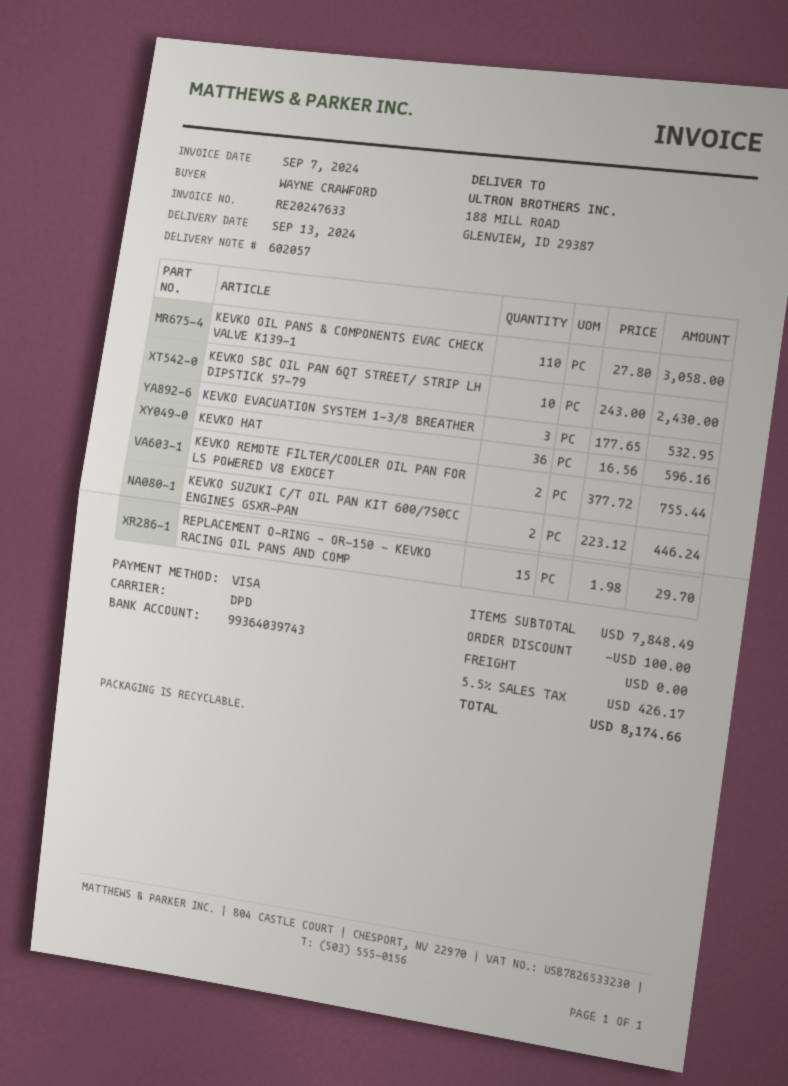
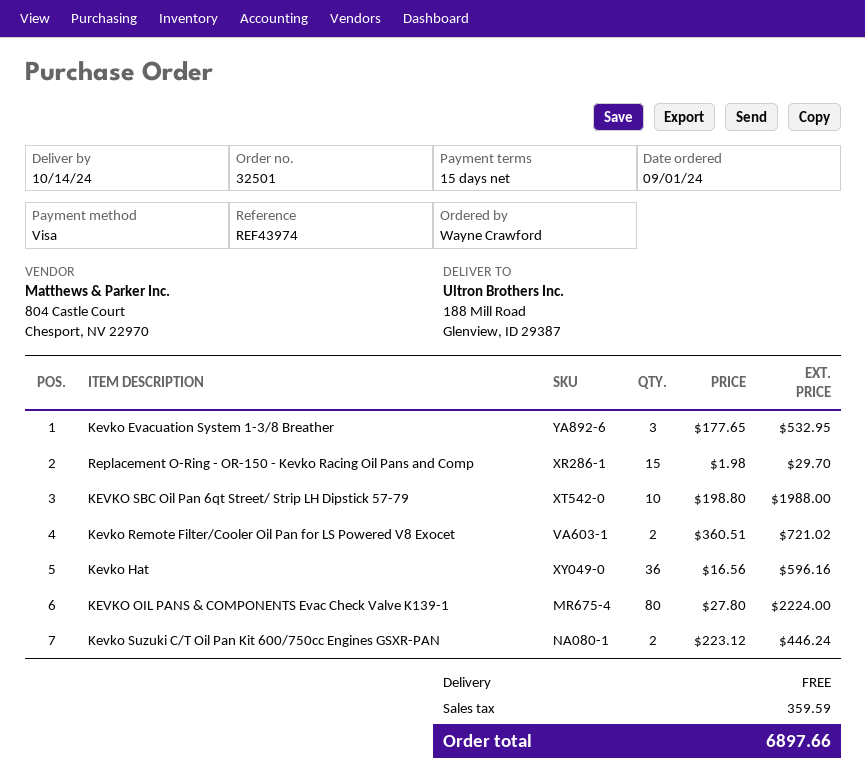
delivery date: 2024-09-13 -> 2024-10-14
KEVKO OIL PANS & COMPONENTS EVAC CHECK VALVE K139-1: 110 x 27.80 = 3058.00 -> 80 x 27.80 = 2224.00
KEVKO SBC OIL PAN 6QT STREET/ STRIP LH DIPSTICK 57-79: 10 x 243.00 = 2430.00 -> 10 x 198.80 = 1988.00
KEVKO REMOTE FILTER/COOLER OIL PAN FOR LS POWERED V8 EXOCET: 2 x 377.72 = 755.44 -> 2 x 360.51 = 721.02
discount: 100.00 -> none
tax: 426.17 -> 359.59
total: 8174.66 -> 6897.66

